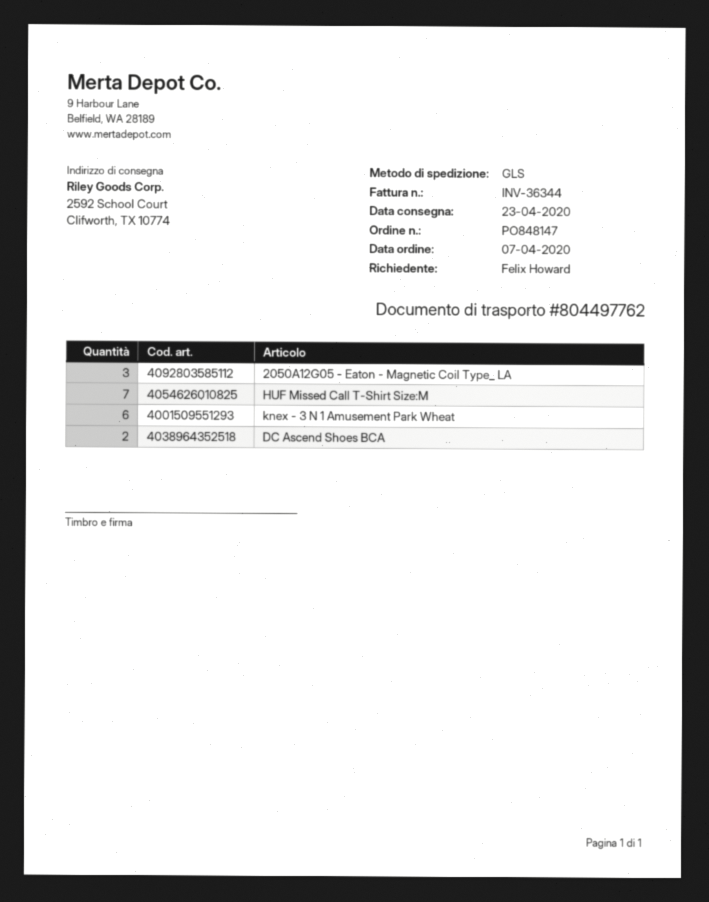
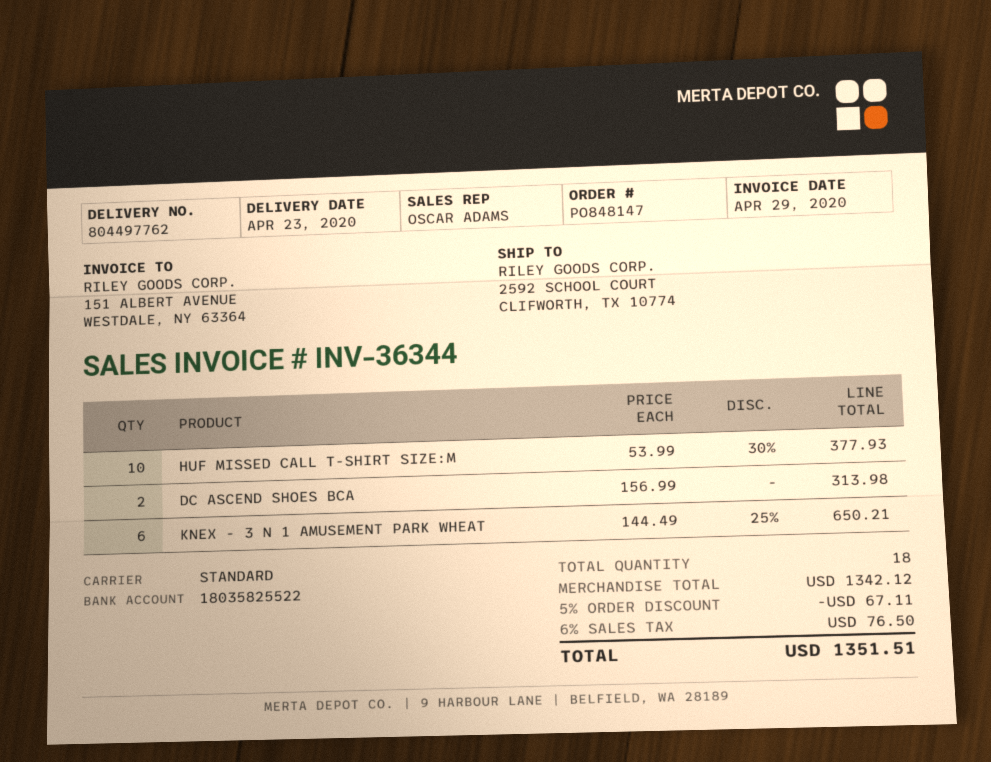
shipping method: GLS -> standard
2050A12G05 - Eaton - Magnetic Coil Type_ LA: 3 -> none
HUF Missed Call T-Shirt Size:M: 7 -> 10

